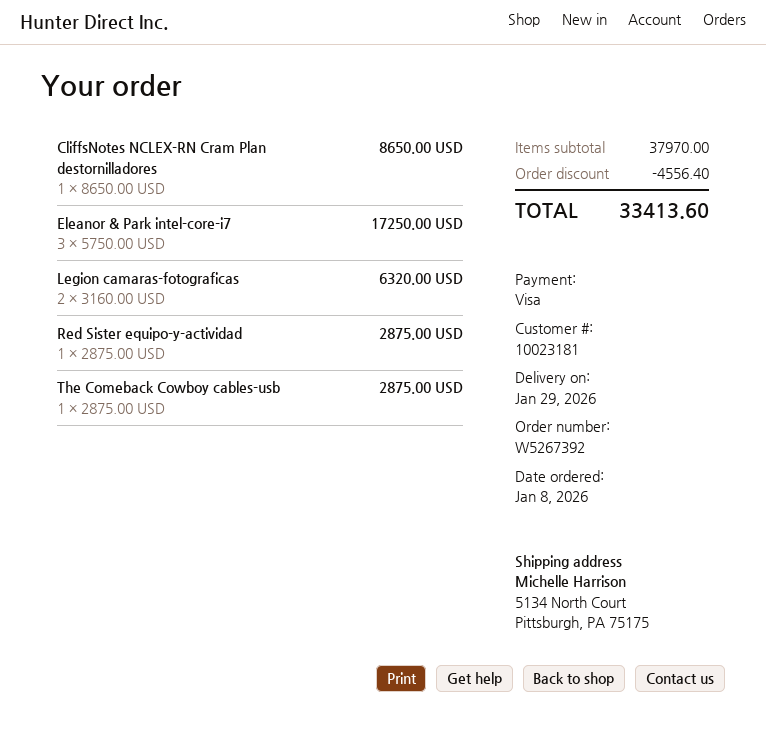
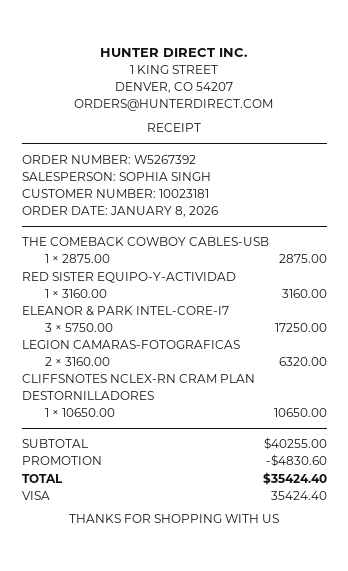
CliffsNotes NCLEX-RN Cram Plan destornilladores: 1 x 8650.00 = 8650.00 -> 1 x 10650.00 = 10650.00
Red Sister equipo-y-actividad: 1 x 2875.00 = 2875.00 -> 1 x 3160.00 = 3160.00
subtotal: 37970.00 -> 40255.00
discount: 4556.40 -> 4830.60
total: 33413.60 -> 35424.40

